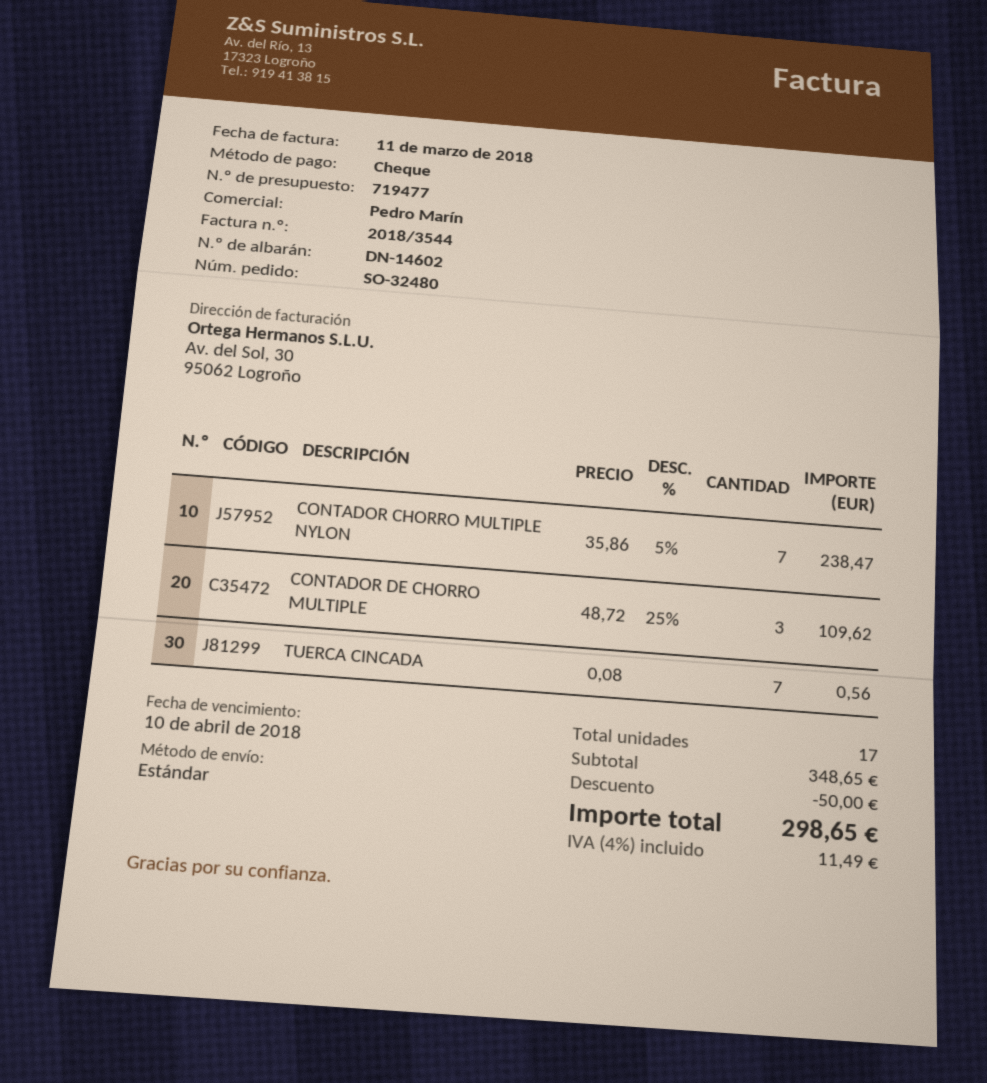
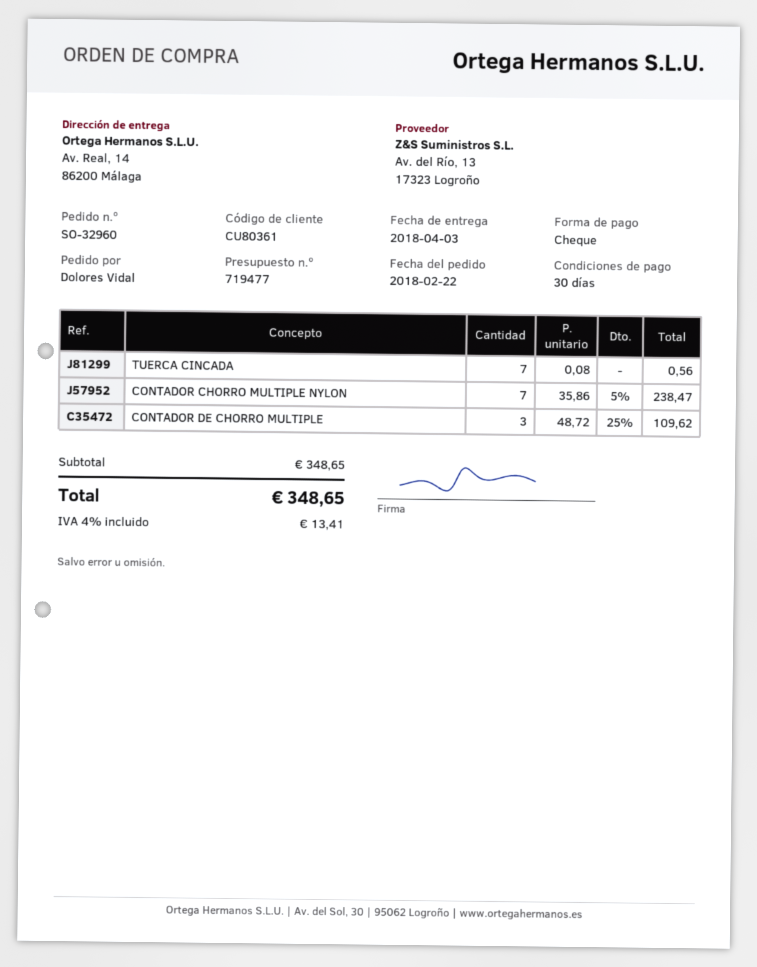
order number: SO-32480 -> SO-32960
discount: 50.00 -> none
tax: 4% = 11.49 -> 4% = 13.41
total: 298.65 -> 348.65

